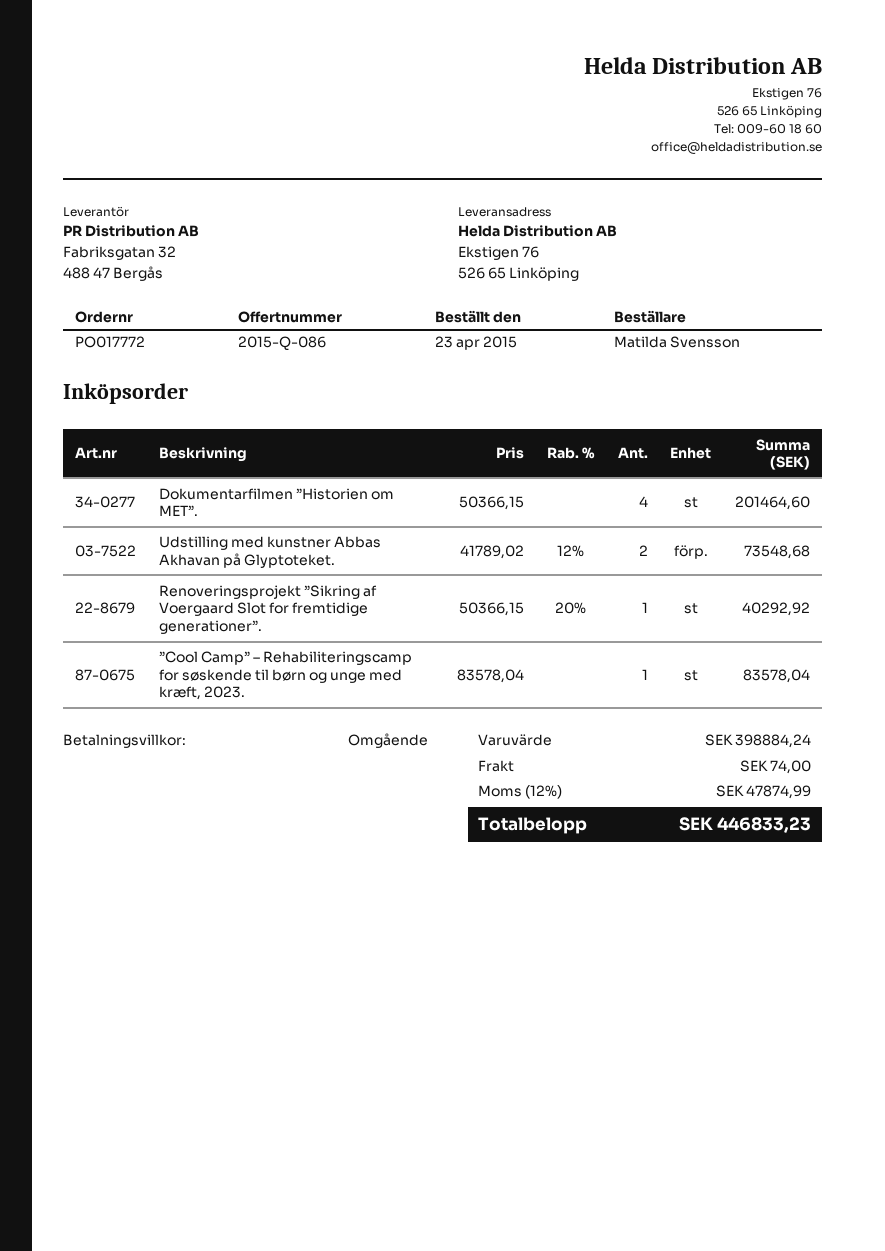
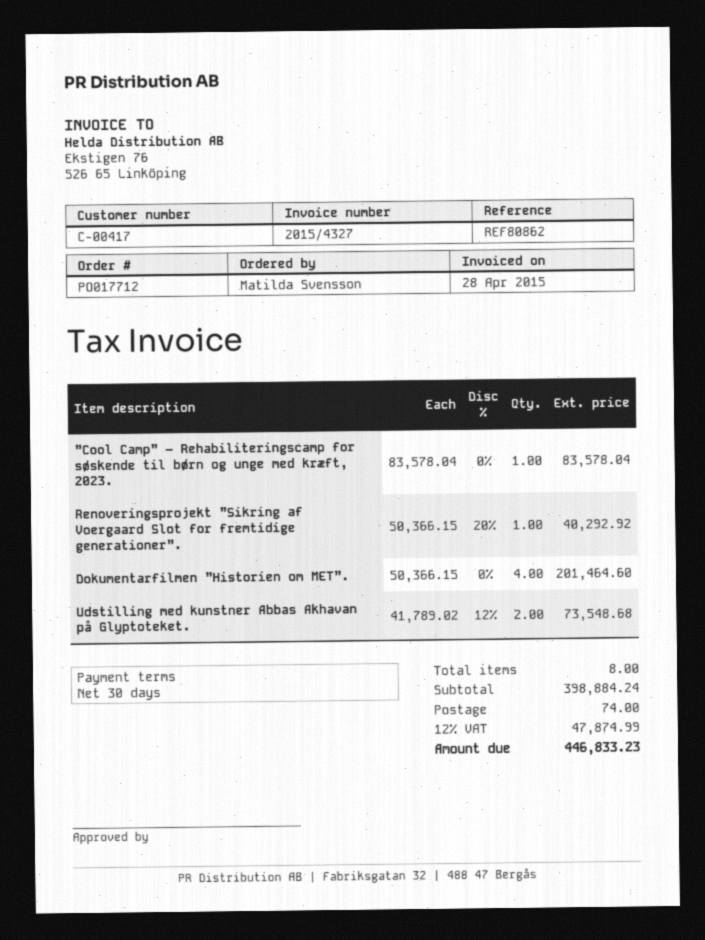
order number: PO017772 -> PO017712
payment terms: on receipt -> 30 days

